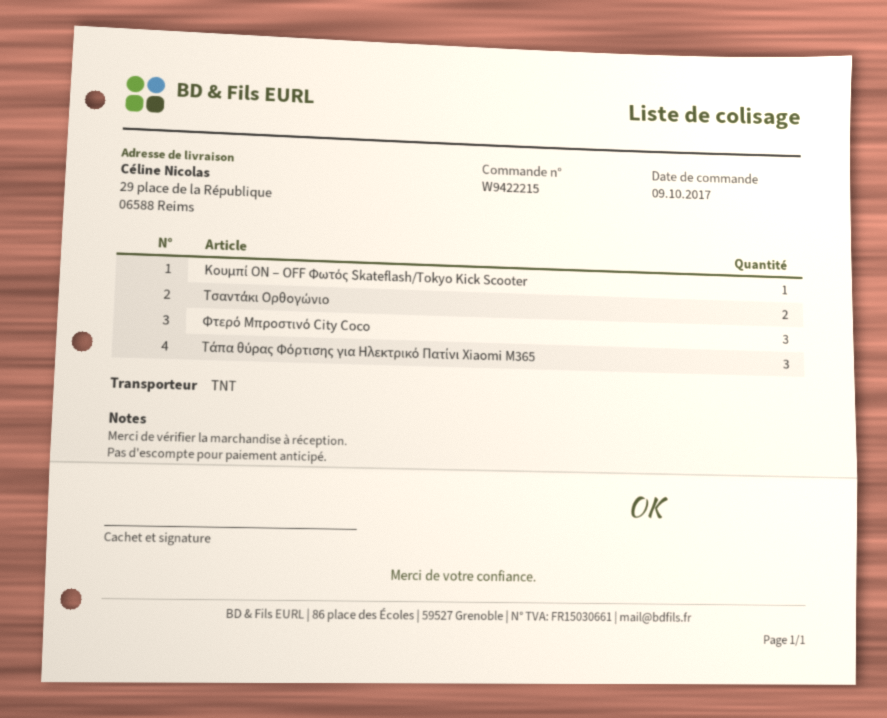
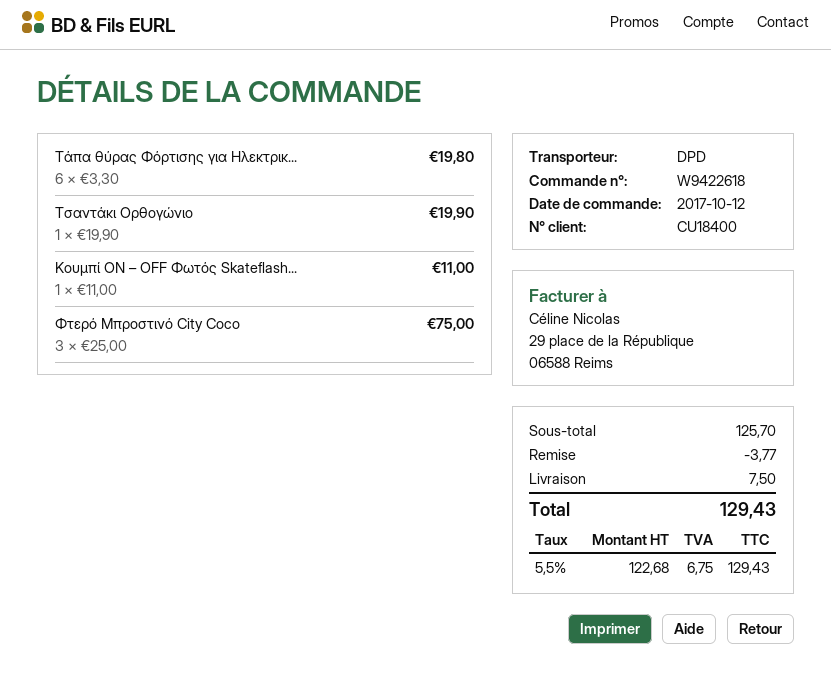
order number: W9422215 -> W9422618
order date: 2017-10-09 -> 2017-10-12
shipping method: TNT -> DPD
Τσαντάκι Ορθογώνιο: 2 -> 1
Τάπα θύρας Φόρτισης για Ηλεκτρικό Πατίνι Xiaomi M365: 3 -> 6

